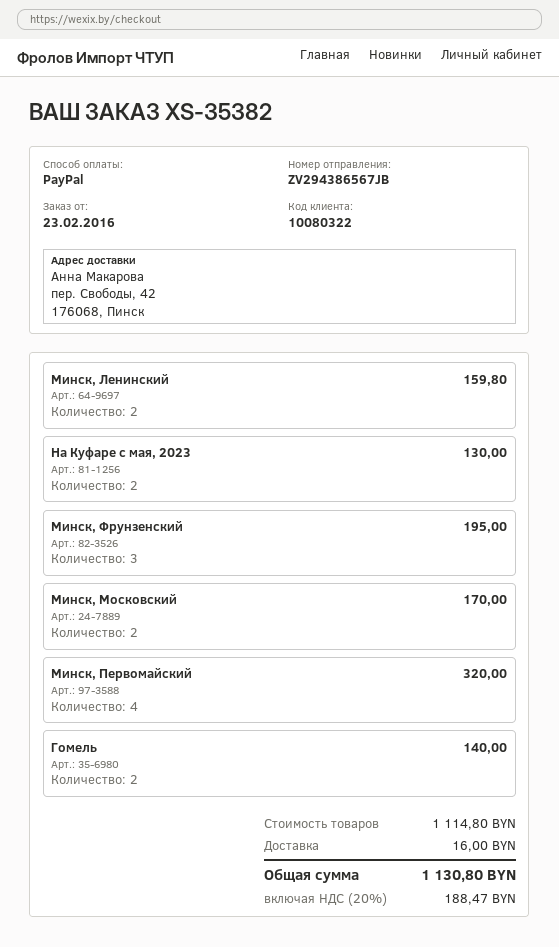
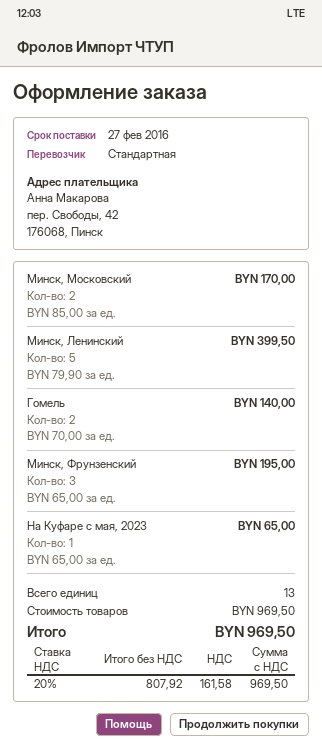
Минск, Ленинский: 2 for 159.80 -> 5 for 399.50
На Куфаре с мая, 2023: 2 for 130.00 -> 1 for 65.00
Минск, Первомайский: 4 for 320.00 -> none
subtotal: 1114.80 -> 969.50
shipping: 16.00 -> none
tax: 20% = 188.47 -> 20% = 161.58
total: 1130.80 -> 969.50

